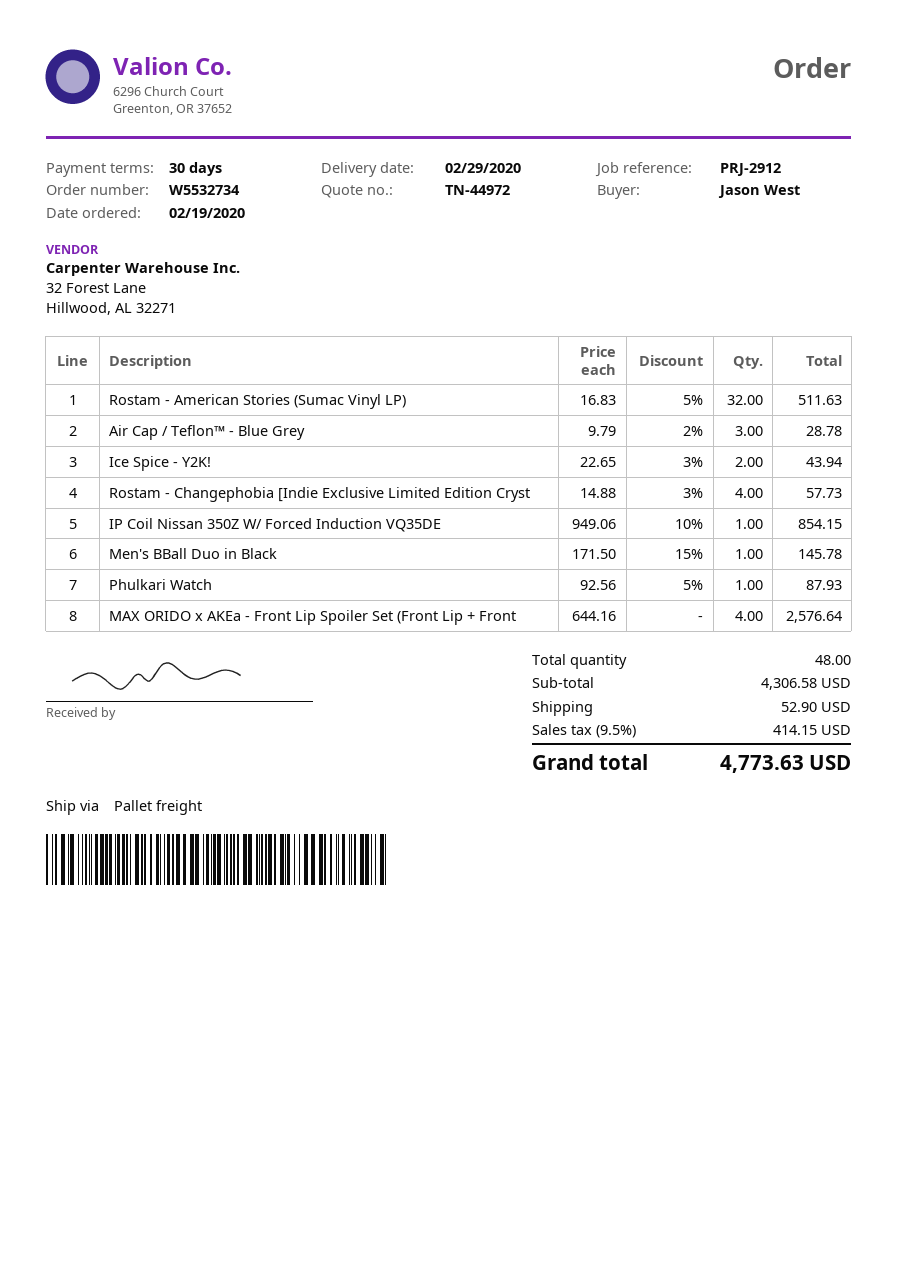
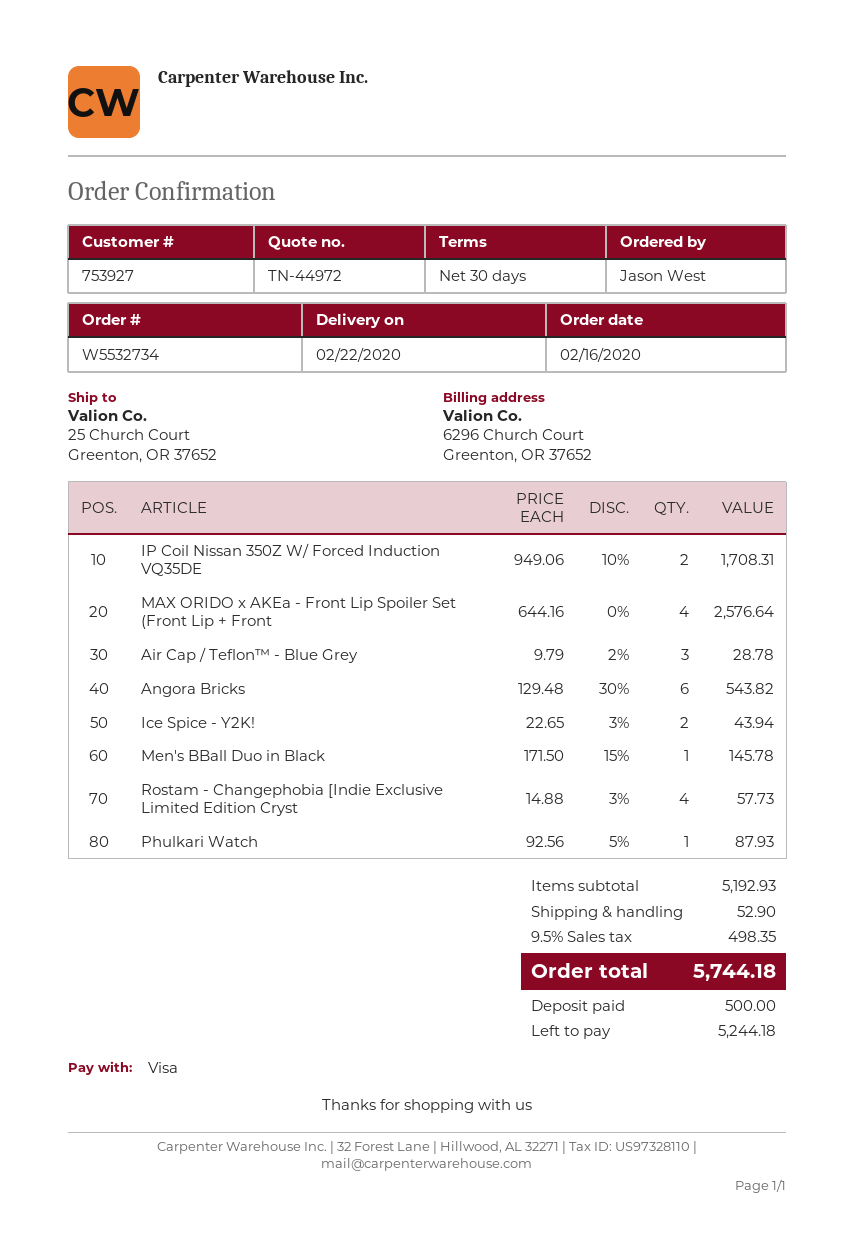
order date: 2020-02-19 -> 2020-02-16
delivery date: 2020-02-29 -> 2020-02-22
Rostam - American Stories (Sumac Vinyl LP): 32 x 16.83 - 5% = 511.63 -> none
IP Coil Nissan 350Z W/ Forced Induction VQ35DE: 1 x 949.06 - 10% = 854.15 -> 2 x 949.06 - 10% = 1708.31
Angora Bricks: none -> 6 x 129.48 - 30% = 543.82
subtotal: 4306.58 -> 5192.93
tax: 9.5% = 414.15 -> 9.5% = 498.35
total: 4773.63 -> 5744.18

